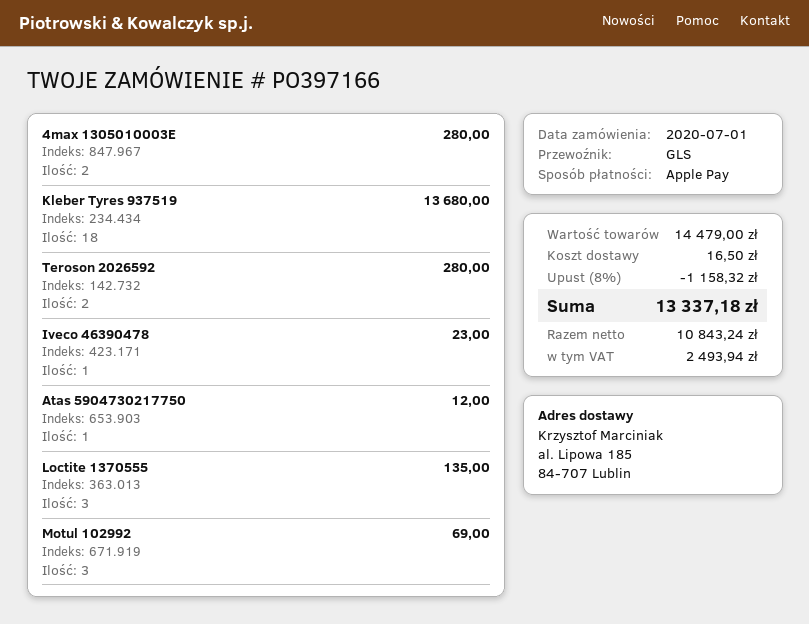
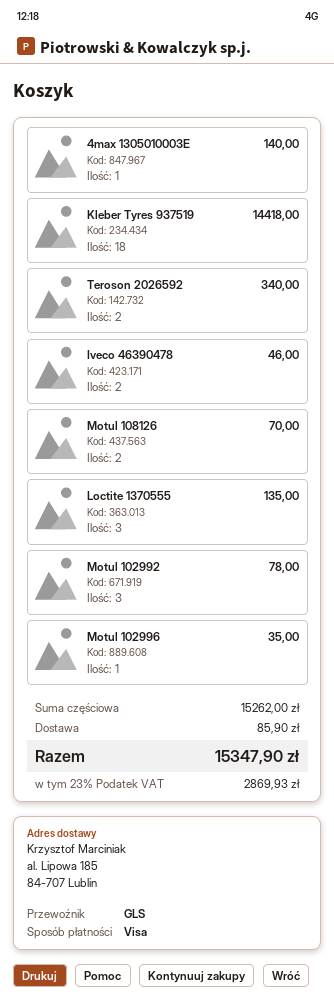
payment method: Apple Pay -> Visa
4max 1305010003E: 2 for 280.00 -> 1 for 140.00
Kleber Tyres 937519: 18 for 13680.00 -> 18 for 14418.00
Teroson 2026592: 2 for 280.00 -> 2 for 340.00
Iveco 46390478: 1 for 23.00 -> 2 for 46.00
Atas 5904730217750: 1 for 12.00 -> none
Motul 102992: 3 for 69.00 -> 3 for 78.00
Motul 108126: none -> 2 for 70.00
Motul 102996: none -> 1 for 35.00
subtotal: 14479.00 -> 15262.00
discount: 8% = 1158.32 -> none
shipping: 16.50 -> 85.90
tax: 2493.94 -> 2869.93
total: 13337.18 -> 15347.90

